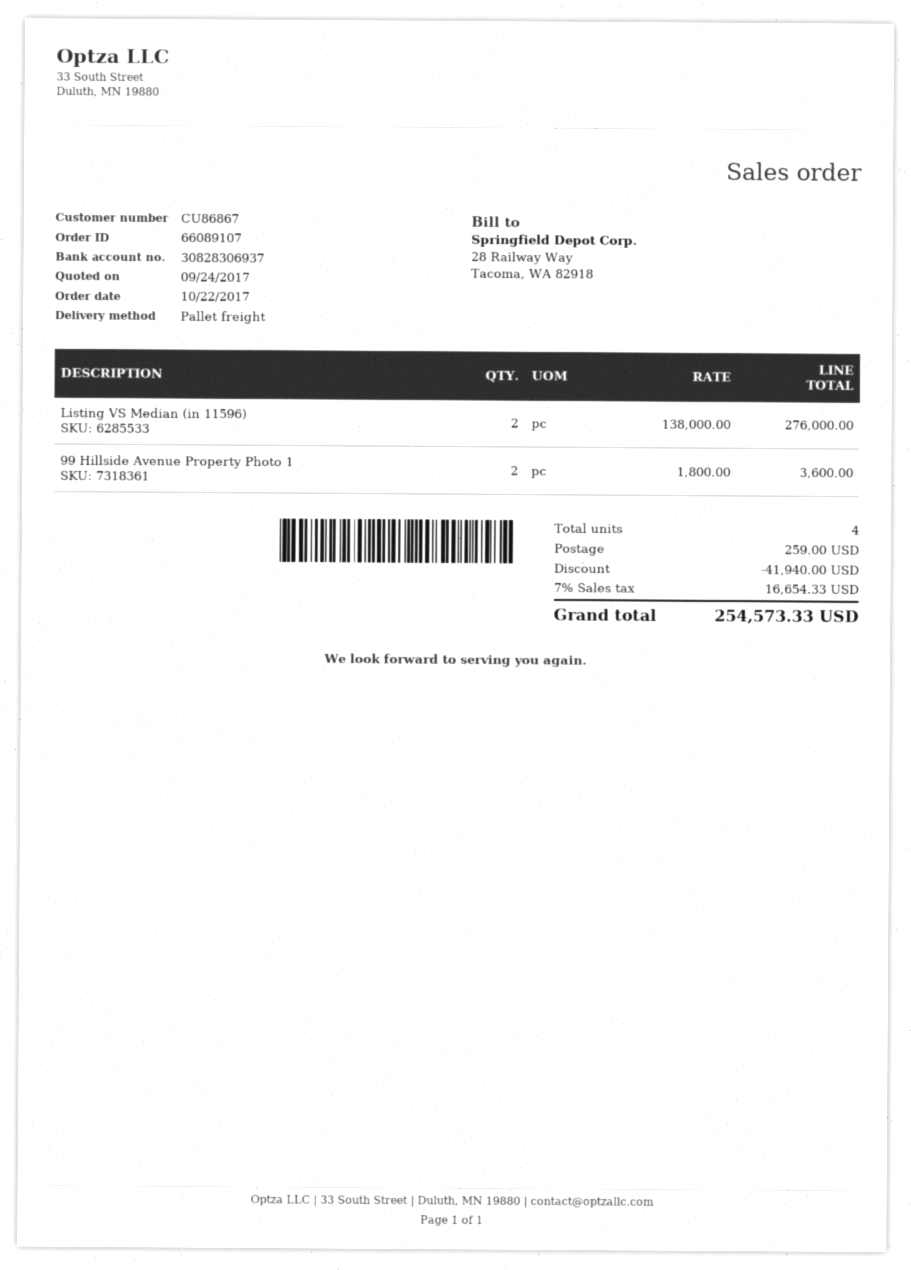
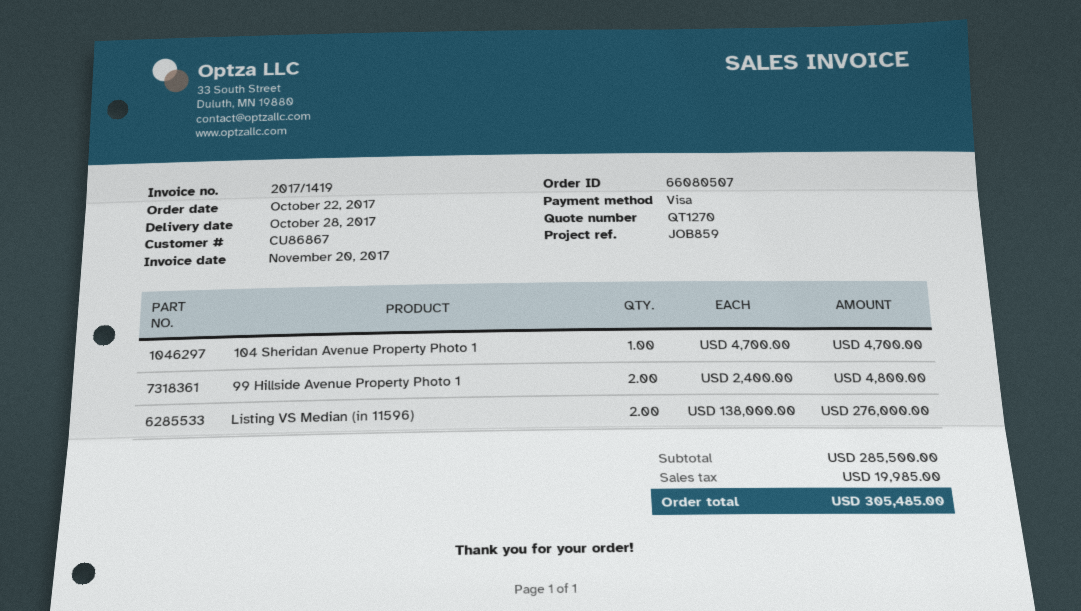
order number: 66089107 -> 66080507
99 Hillside Avenue Property Photo 1: 2 x 1800.00 = 3600.00 -> 2 x 2400.00 = 4800.00
104 Sheridan Avenue Property Photo 1: none -> 1 x 4700.00 = 4700.00
discount: 41940.00 -> none
shipping: 259.00 -> none
tax: 16654.33 -> 19985.00
total: 254573.33 -> 305485.00

